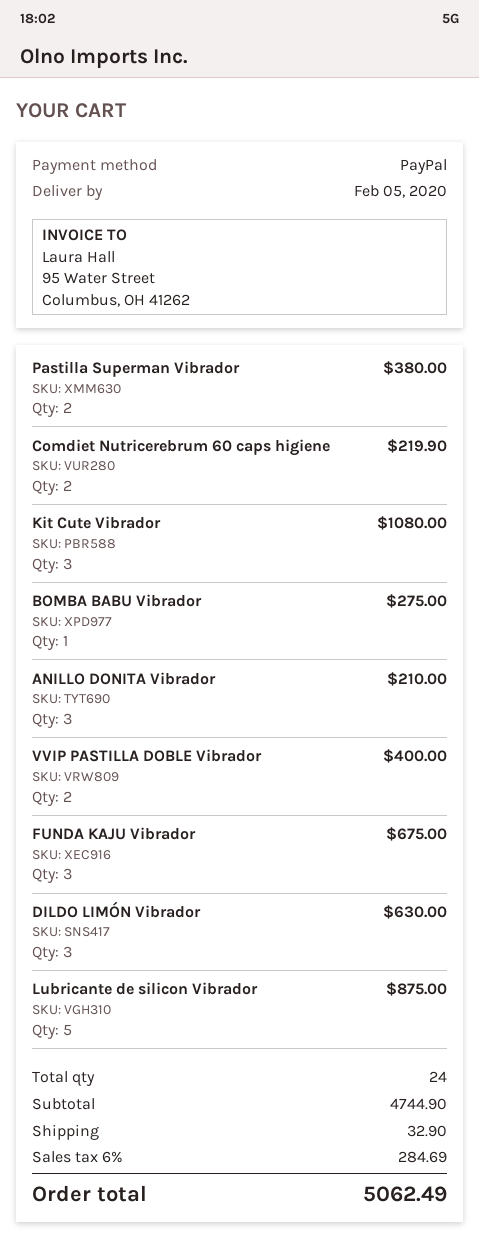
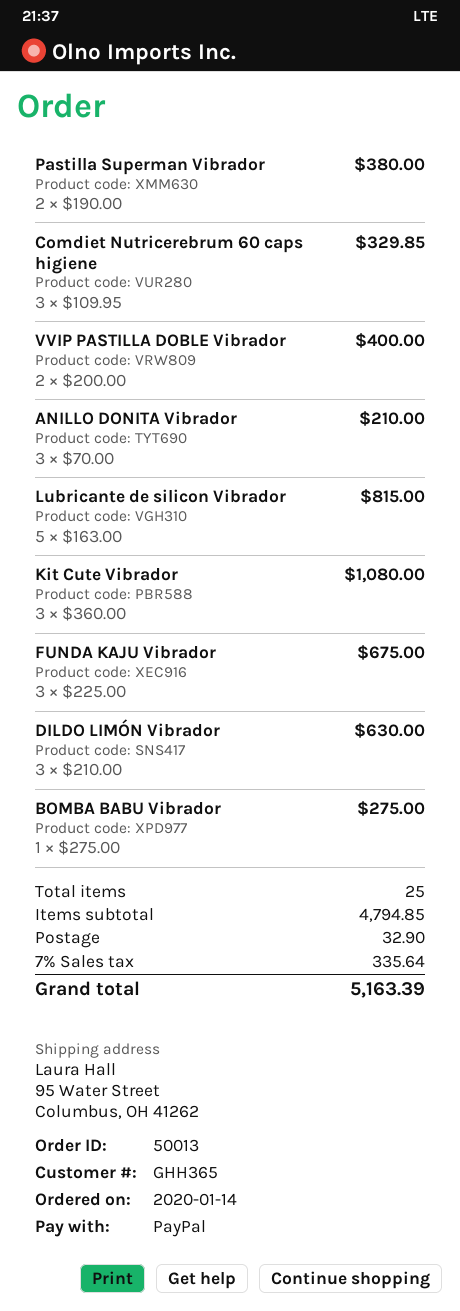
Comdiet Nutricerebrum 60 caps higiene: 2 for 219.90 -> 3 for 329.85
Lubricante de silicon Vibrador: 5 for 875.00 -> 5 for 815.00
total quantity: 24 -> 25
subtotal: 4744.90 -> 4794.85
tax: 6% = 284.69 -> 7% = 335.64
total: 5062.49 -> 5163.39

